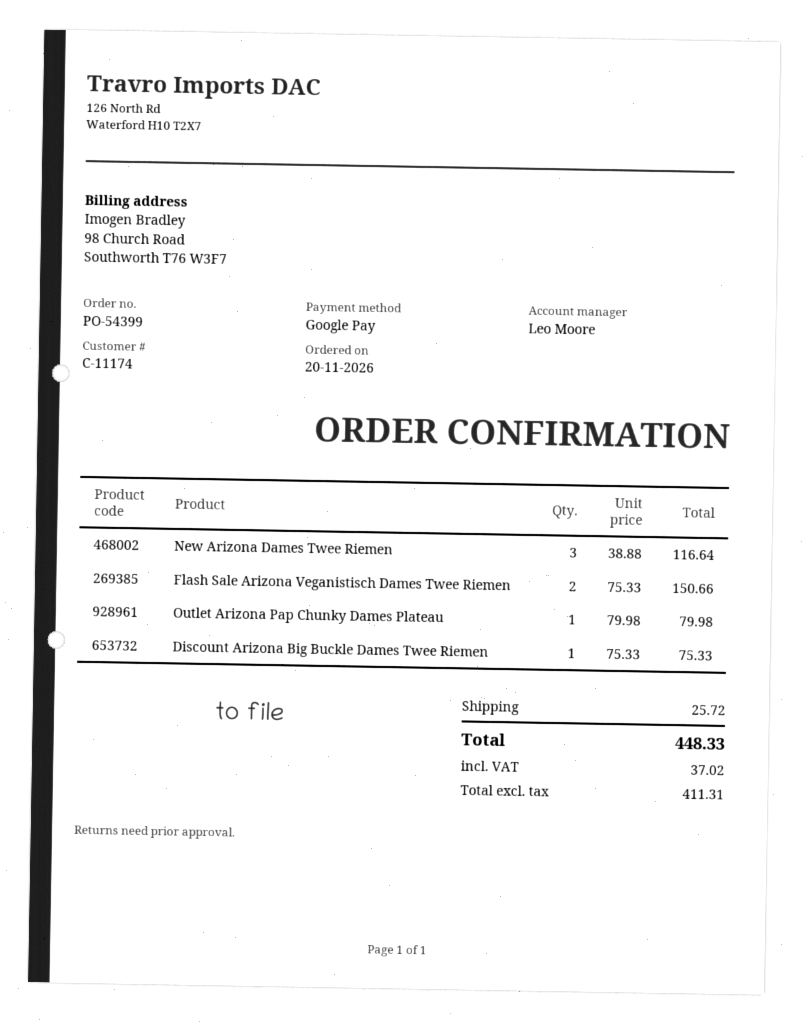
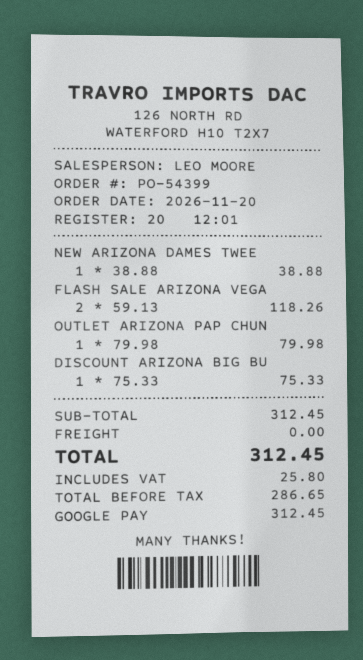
New Arizona Dames Twee Riemen: 3 x 38.88 = 116.64 -> 1 x 38.88 = 38.88
Flash Sale Arizona Veganistisch Dames Twee Riemen: 2 x 75.33 = 150.66 -> 2 x 59.13 = 118.26
shipping: 25.72 -> 0.00
net: 411.31 -> 286.65
tax: 37.02 -> 25.80
total: 448.33 -> 312.45

